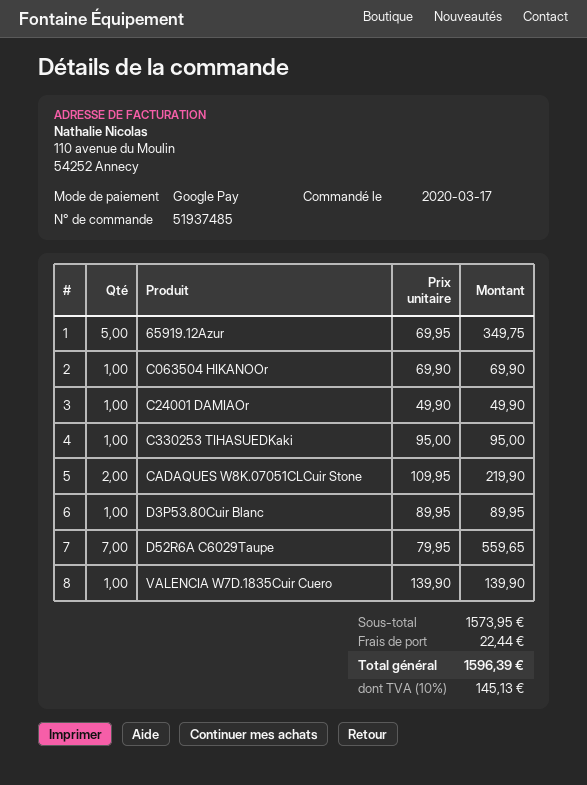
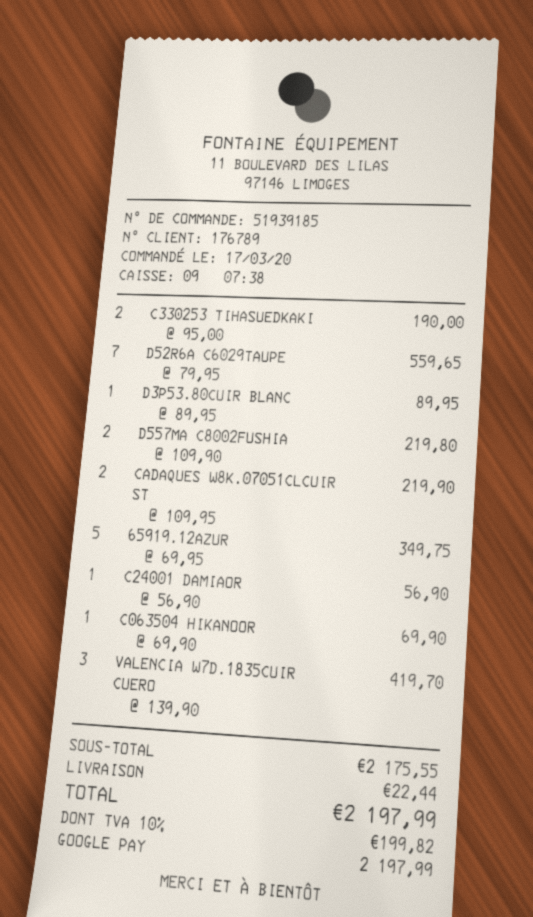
order number: 51937485 -> 51939185
C24001 DAMIAOr: 1 x 49.90 = 49.90 -> 1 x 56.90 = 56.90
C330253 TIHASUEDKaki: 1 x 95.00 = 95.00 -> 2 x 95.00 = 190.00
VALENCIA W7D.1835Cuir Cuero: 1 x 139.90 = 139.90 -> 3 x 139.90 = 419.70
D557MA C8002FUSHIA: none -> 2 x 109.90 = 219.80
subtotal: 1573.95 -> 2175.55
tax: 10% = 145.13 -> 10% = 199.82
total: 1596.39 -> 2197.99

